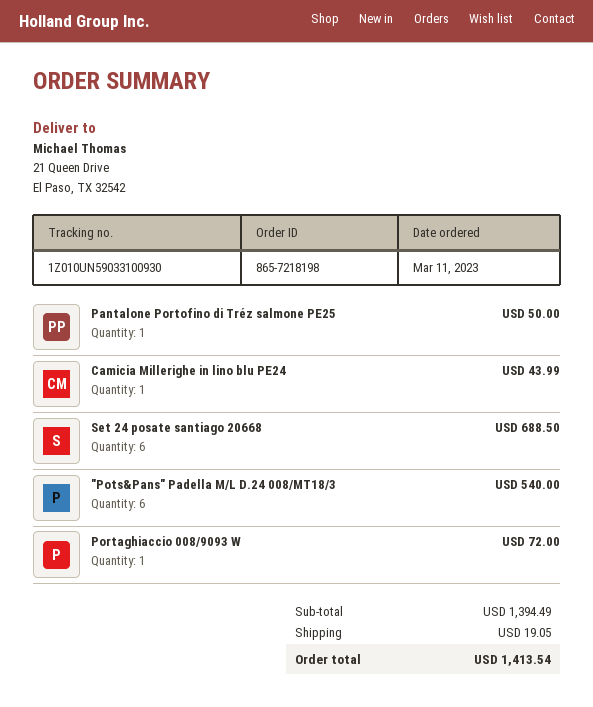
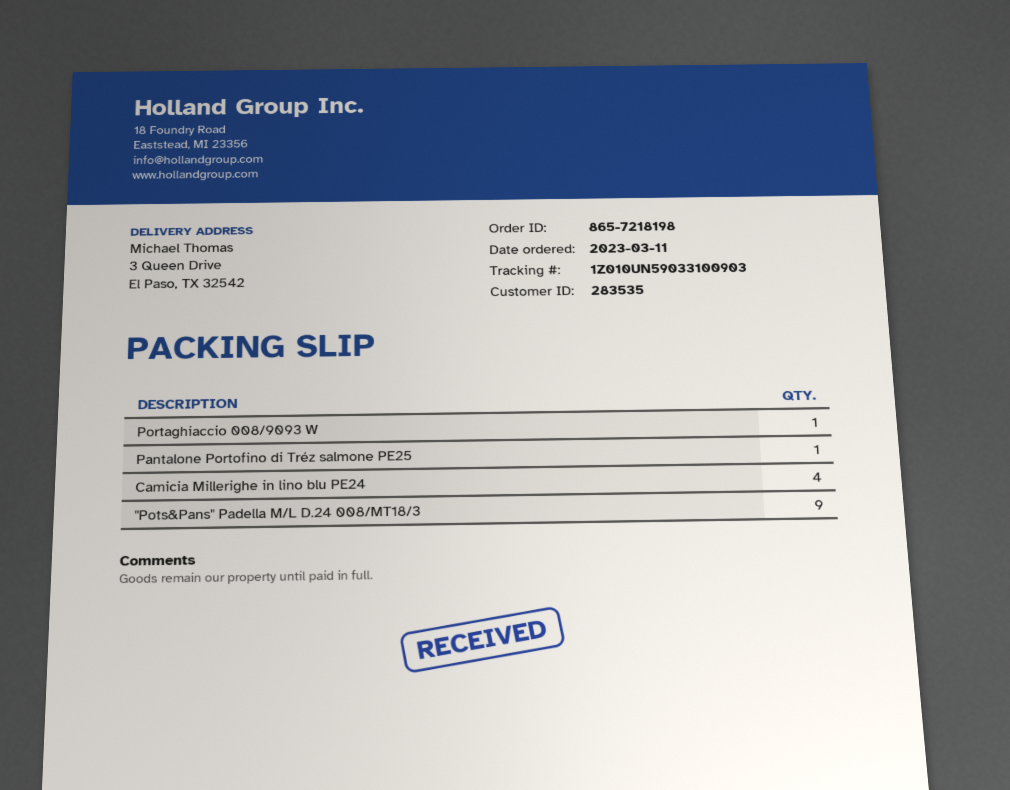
tracking number: 1Z010UN59033100930 -> 1Z010UN59033100903
ship to: 21 Queen Drive, El Paso, TX 32542 -> 3 Queen Drive, El Paso, TX 32542
Camicia Millerighe in lino blu PE24: 1 -> 4
Set 24 posate santiago 20668: 6 -> none
"Pots&Pans" Padella M/L D.24 008/MT18/3: 6 -> 9

